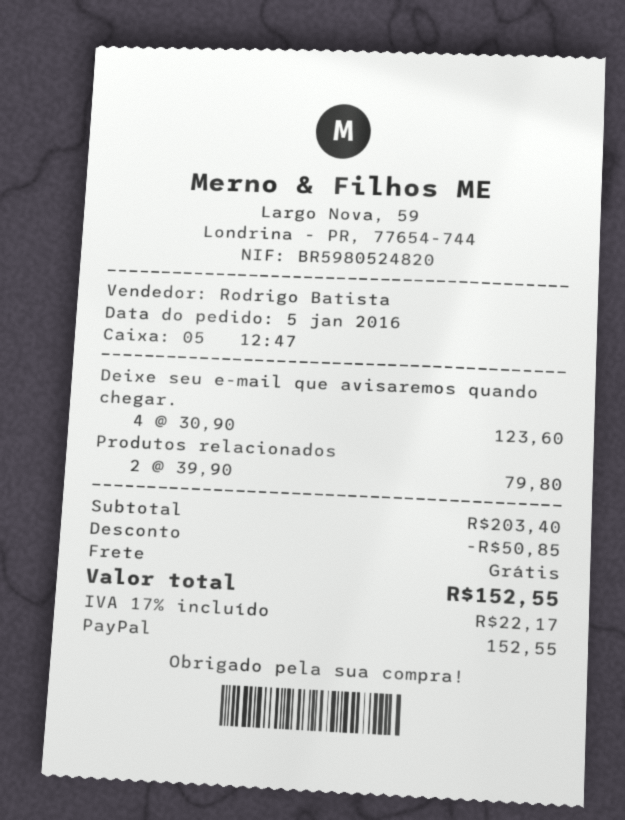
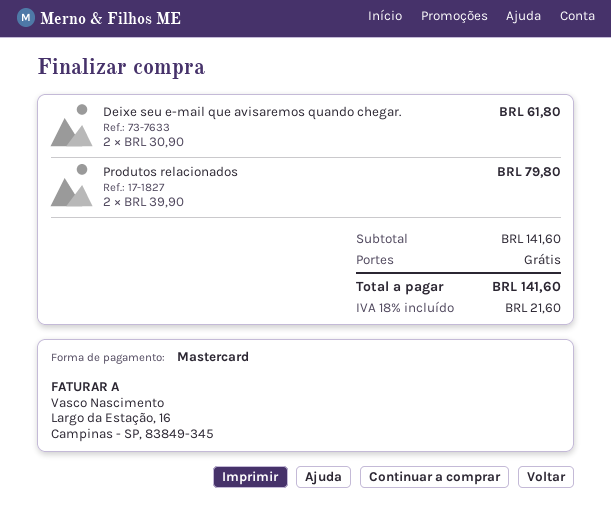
payment method: PayPal -> Mastercard
Deixe seu e-mail que avisaremos quando chegar.: 4 x 30.90 = 123.60 -> 2 x 30.90 = 61.80
subtotal: 203.40 -> 141.60
discount: 50.85 -> none
tax: 17% = 22.17 -> 18% = 21.60
total: 152.55 -> 141.60

